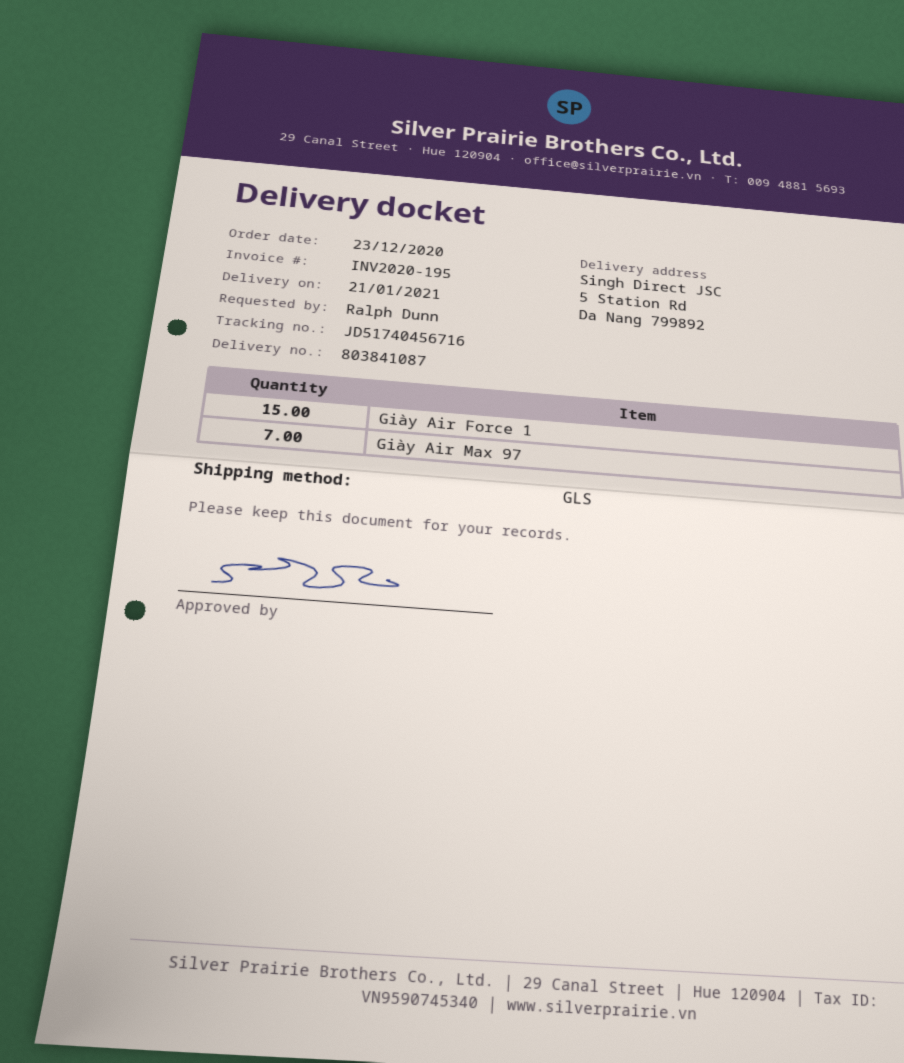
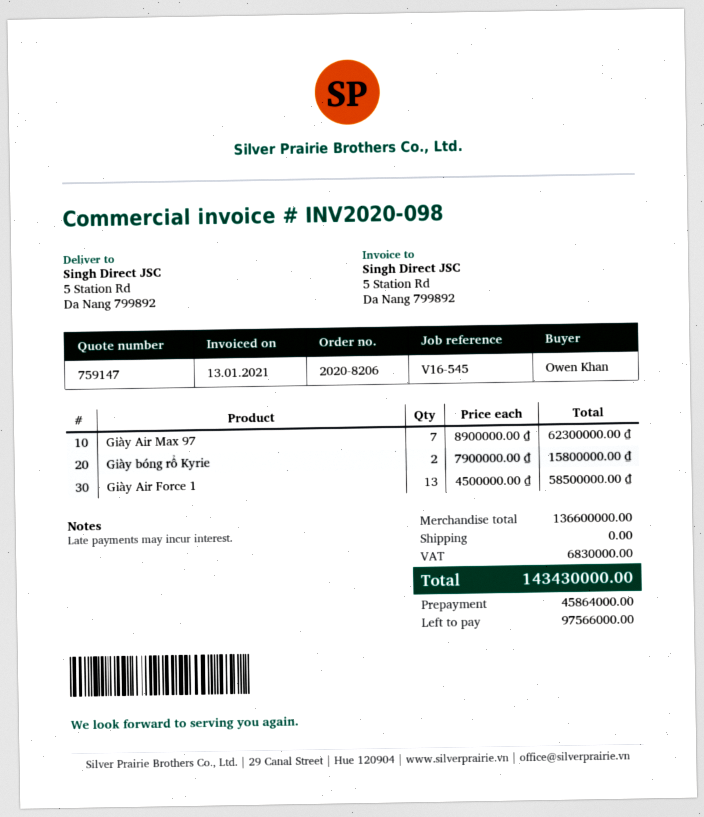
invoice number: INV2020-195 -> INV2020-098
ordered by: Ralph Dunn -> Owen Khan
Giày Air Force 1: 15 -> 13
Giày bóng rổ Kyrie: none -> 2

